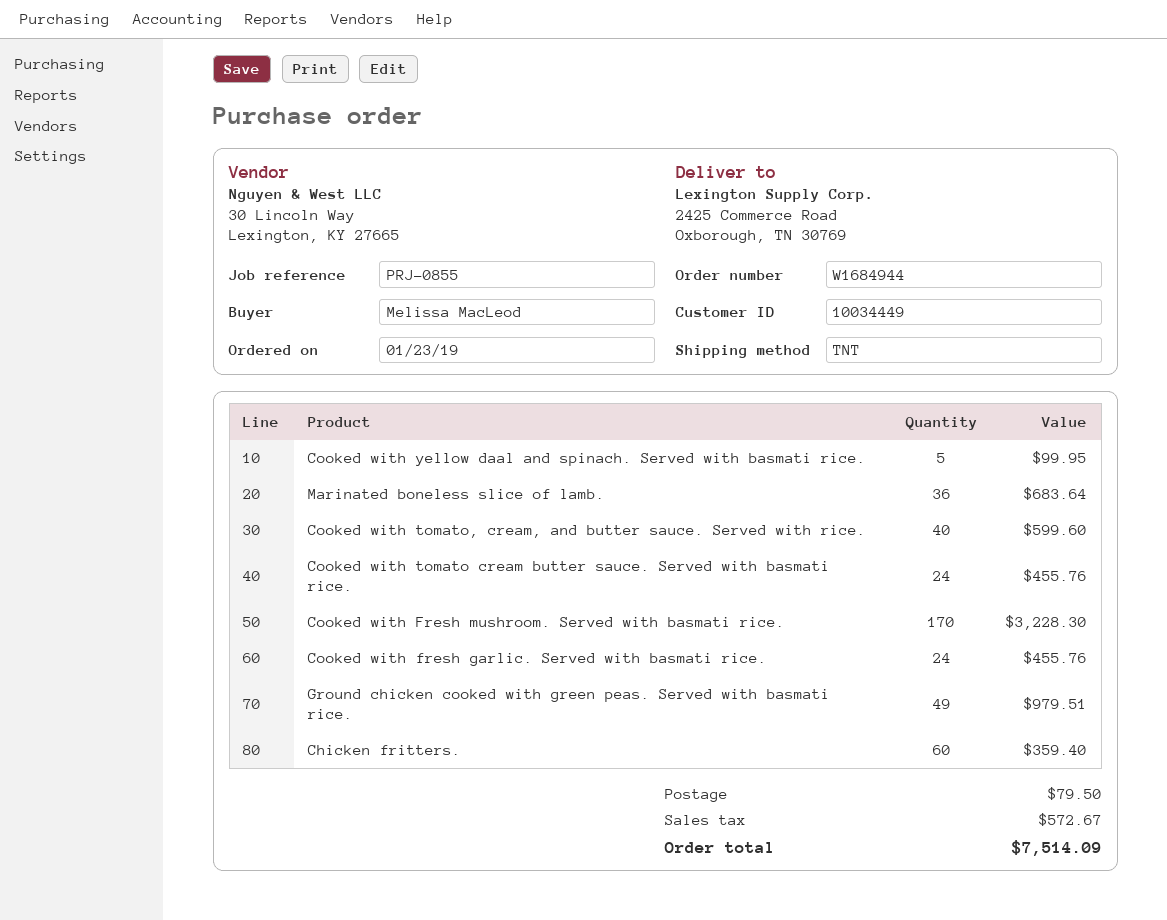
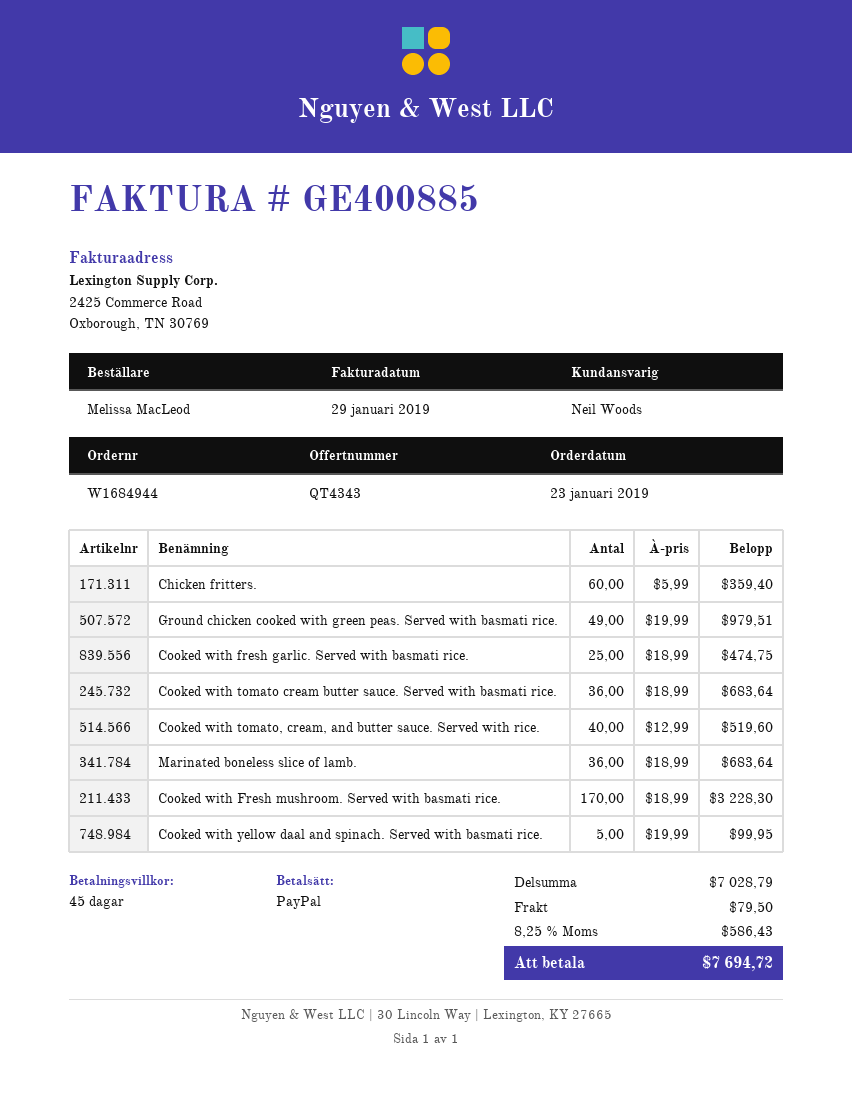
Cooked with tomato, cream, and butter sauce. Served with rice.: 40 for 599.60 -> 40 for 519.60
Cooked with tomato cream butter sauce. Served with basmati rice.: 24 for 455.76 -> 36 for 683.64
Cooked with fresh garlic. Served with basmati rice.: 24 for 455.76 -> 25 for 474.75
tax: 572.67 -> 586.43
total: 7514.09 -> 7694.72

